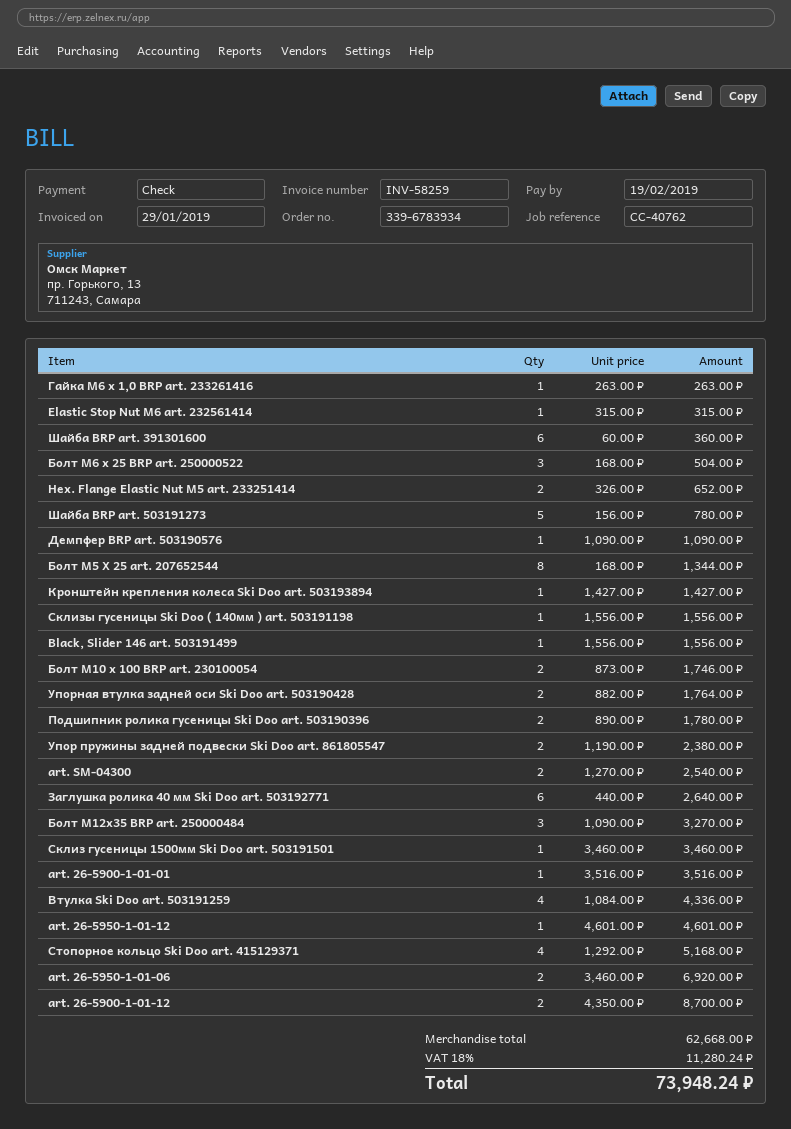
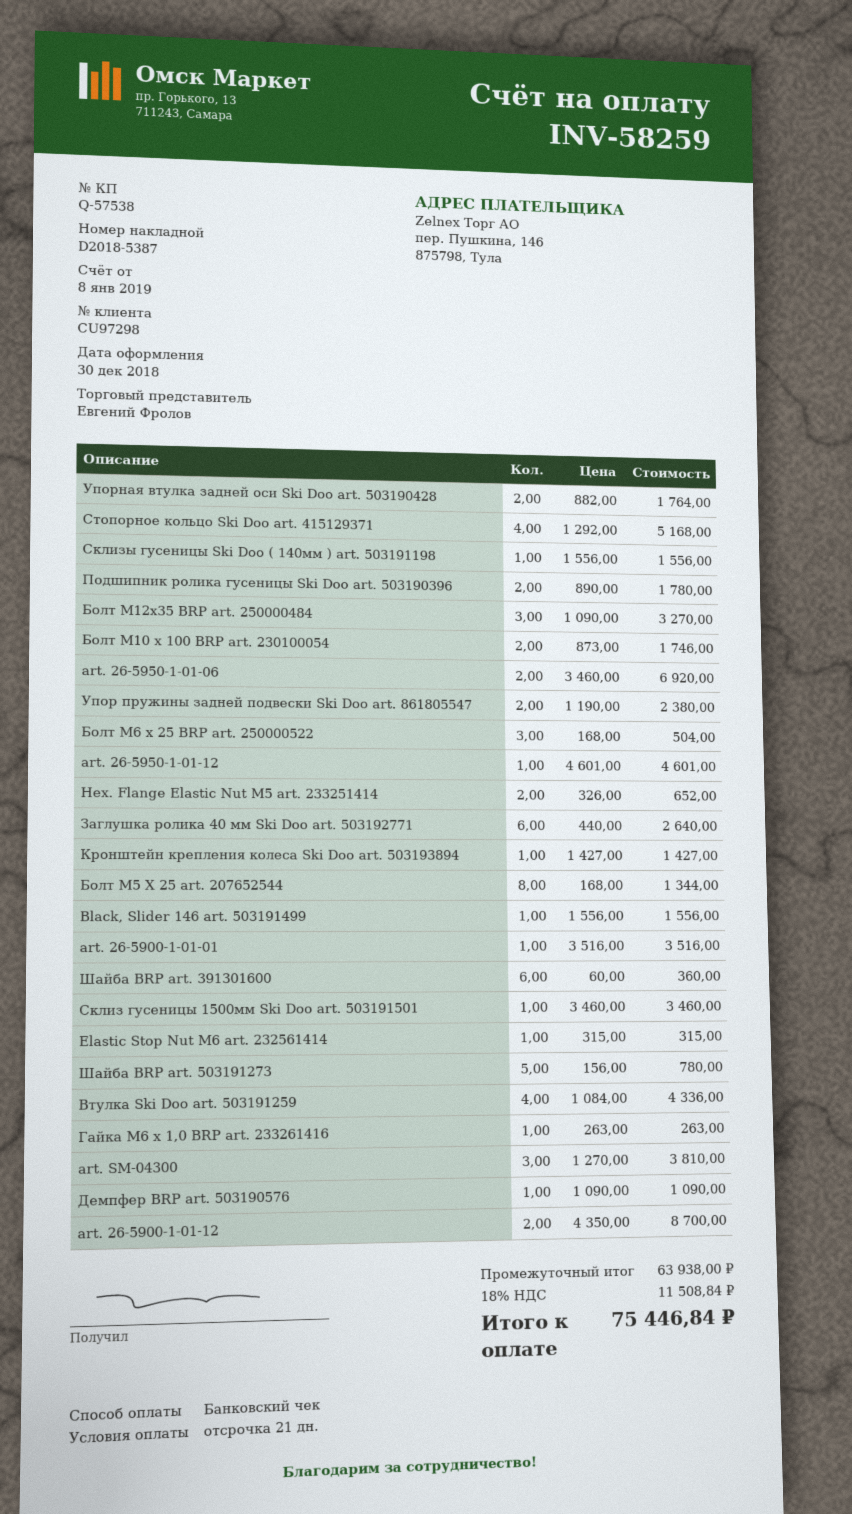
invoice date: 2019-01-29 -> 2019-01-08
art. SM-04300: 2 x 1270.00 = 2540.00 -> 3 x 1270.00 = 3810.00
subtotal: 62668.00 -> 63938.00
tax: 18% = 11280.24 -> 18% = 11508.84
total: 73948.24 -> 75446.84

